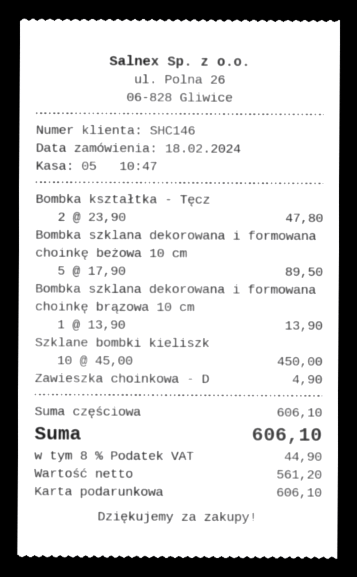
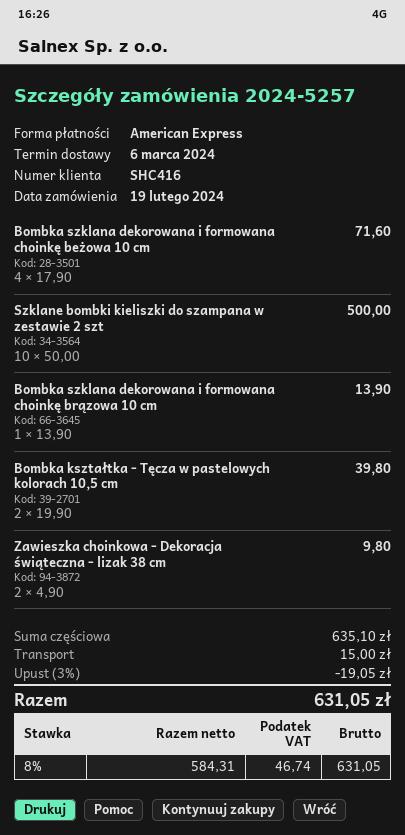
order date: 2024-02-18 -> 2024-02-19
customer number: SHC146 -> SHC416
payment method: gift card -> American Express
Bombka kształtka - Tęcz: 2 x 23.90 = 47.80 -> 2 x 19.90 = 39.80
Bombka szklana dekorowana i formowana choinkę beżowa 10 cm: 5 x 17.90 = 89.50 -> 4 x 17.90 = 71.60
Szklane bombki kieliszk: 10 x 45.00 = 450.00 -> 10 x 50.00 = 500.00
Zawieszka choinkowa - D: 1 x 4.90 = 4.90 -> 2 x 4.90 = 9.80
subtotal: 606.10 -> 635.10
discount: none -> 3% = 19.05
shipping: none -> 15.00
net: 561.20 -> 584.31
tax: 8% = 44.90 -> 8% = 46.74
total: 606.10 -> 631.05

